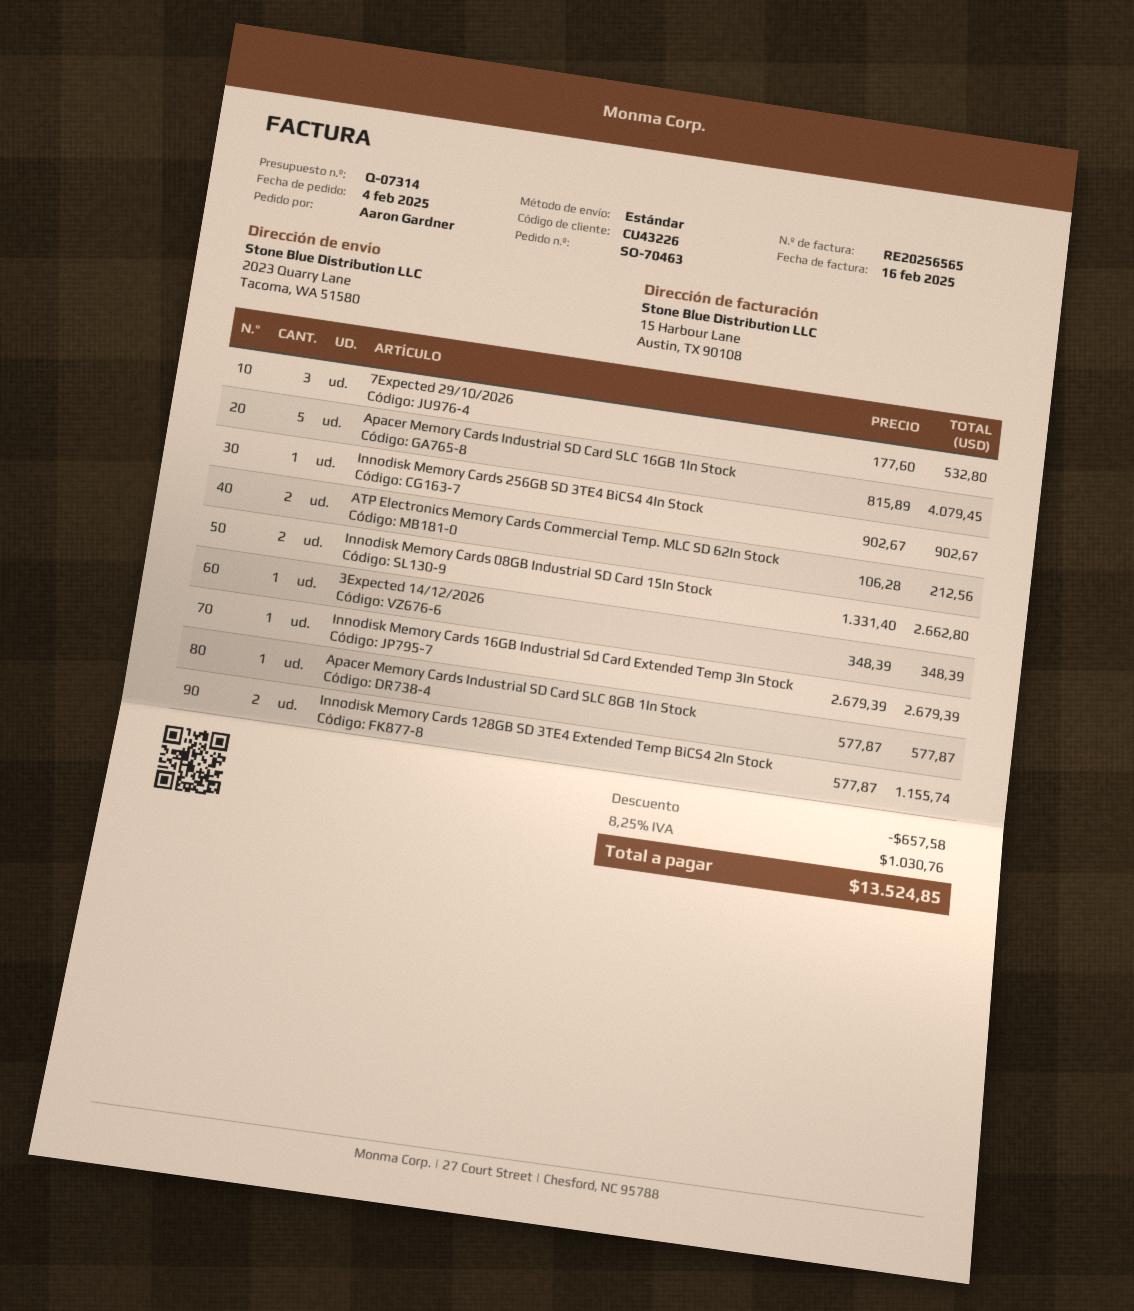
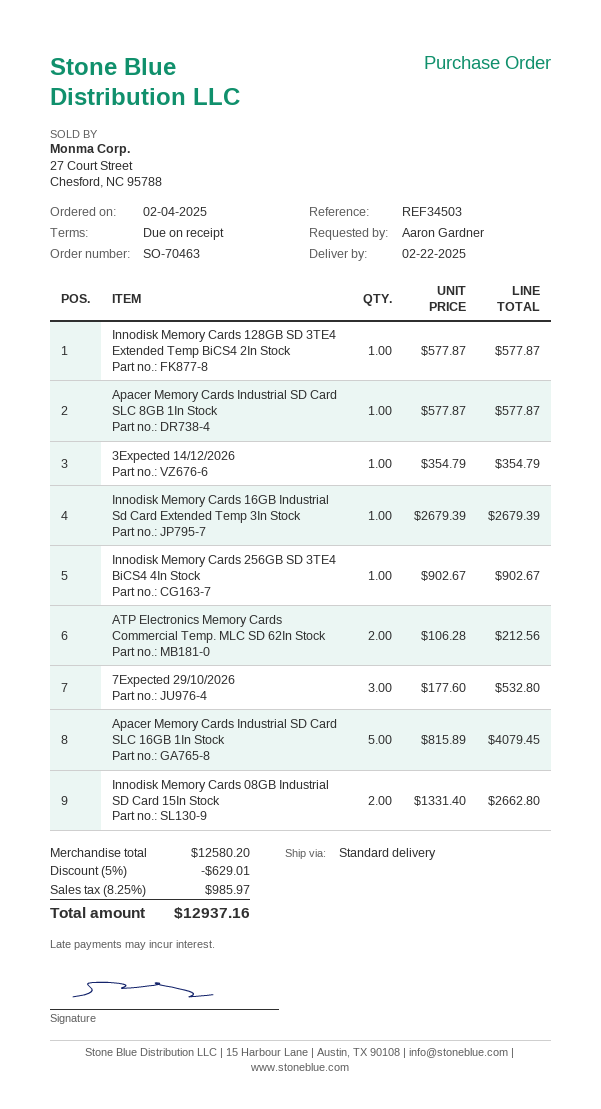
3Expected 14/12/2026: 1 x 348.39 = 348.39 -> 1 x 354.79 = 354.79
Innodisk Memory Cards 128GB SD 3TE4 Extended Temp BiCS4 2In Stock: 2 x 577.87 = 1155.74 -> 1 x 577.87 = 577.87
discount: 657.58 -> 629.01
tax: 8.25% = 1030.76 -> 8.25% = 985.97
total: 13524.85 -> 12937.16

